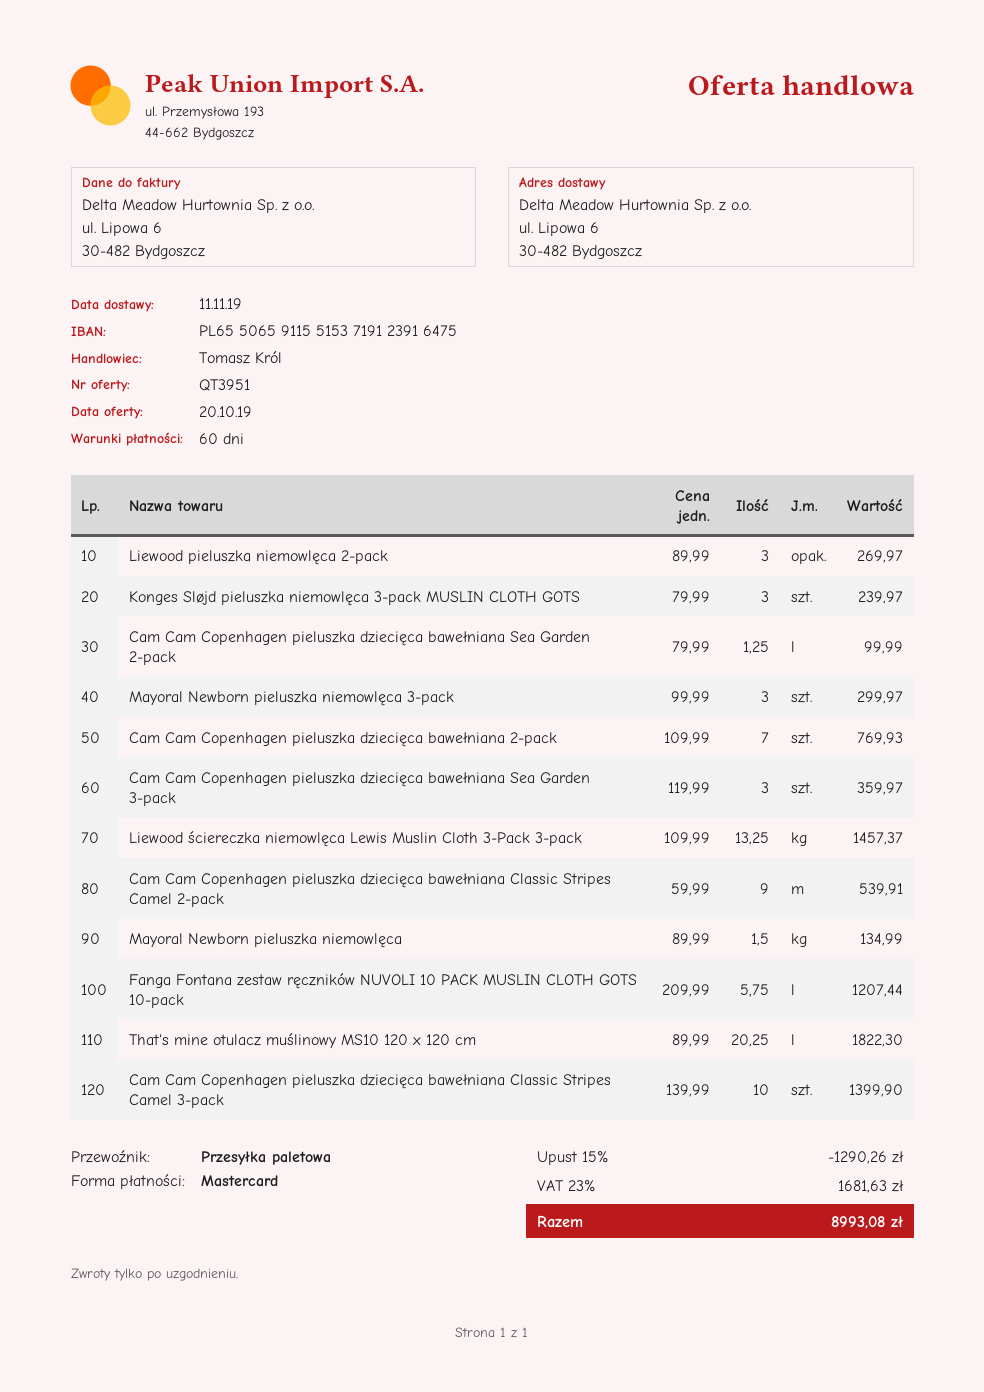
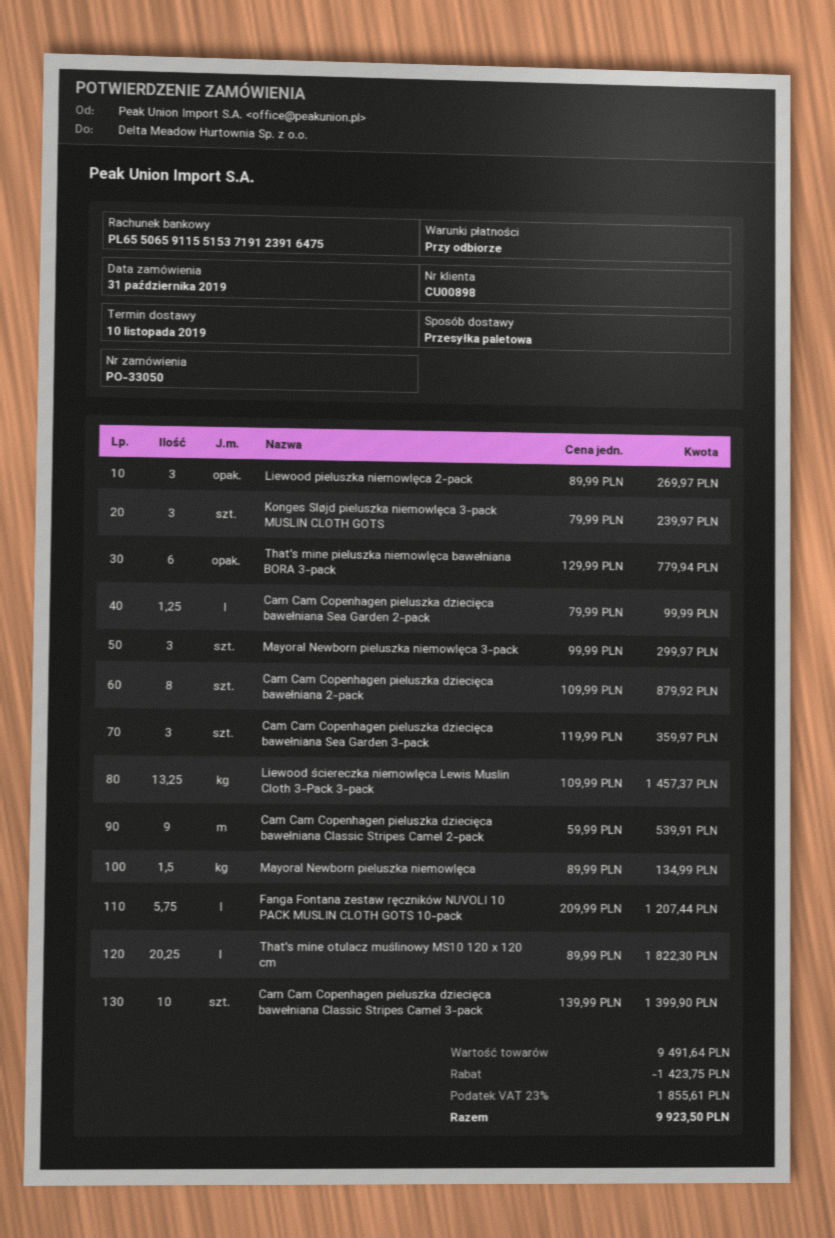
delivery date: 2019-11-11 -> 2019-11-10
payment terms: 60 days -> on receipt
Cam Cam Copenhagen pieluszka dziecięca bawełniana 2-pack: 7 x 109.99 = 769.93 -> 8 x 109.99 = 879.92
That's mine pieluszka niemowlęca bawełniana BORA 3-pack: none -> 6 x 129.99 = 779.94
discount: 1290.26 -> 1423.75
tax: 23% = 1681.63 -> 23% = 1855.61
total: 8993.08 -> 9923.50

